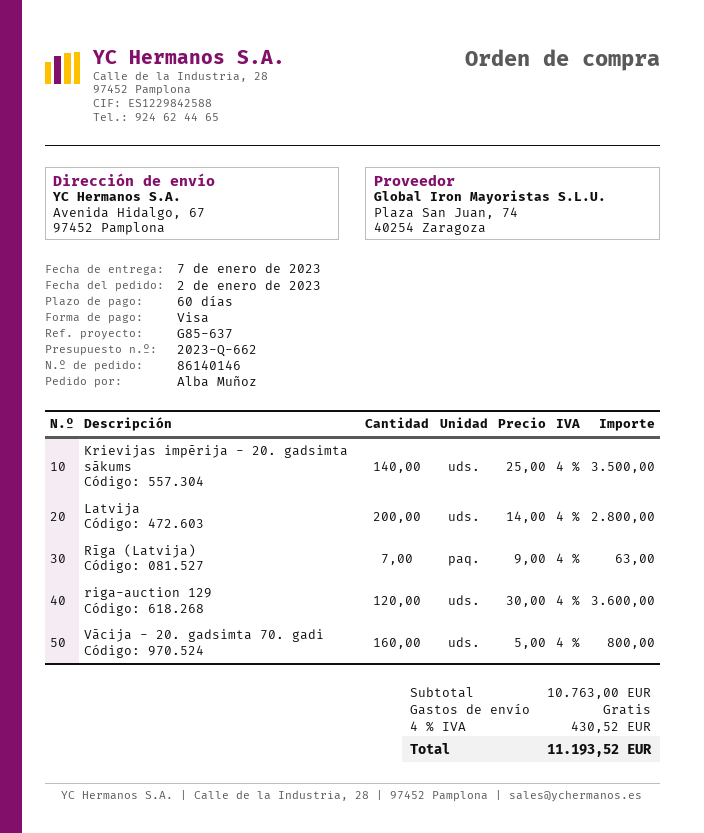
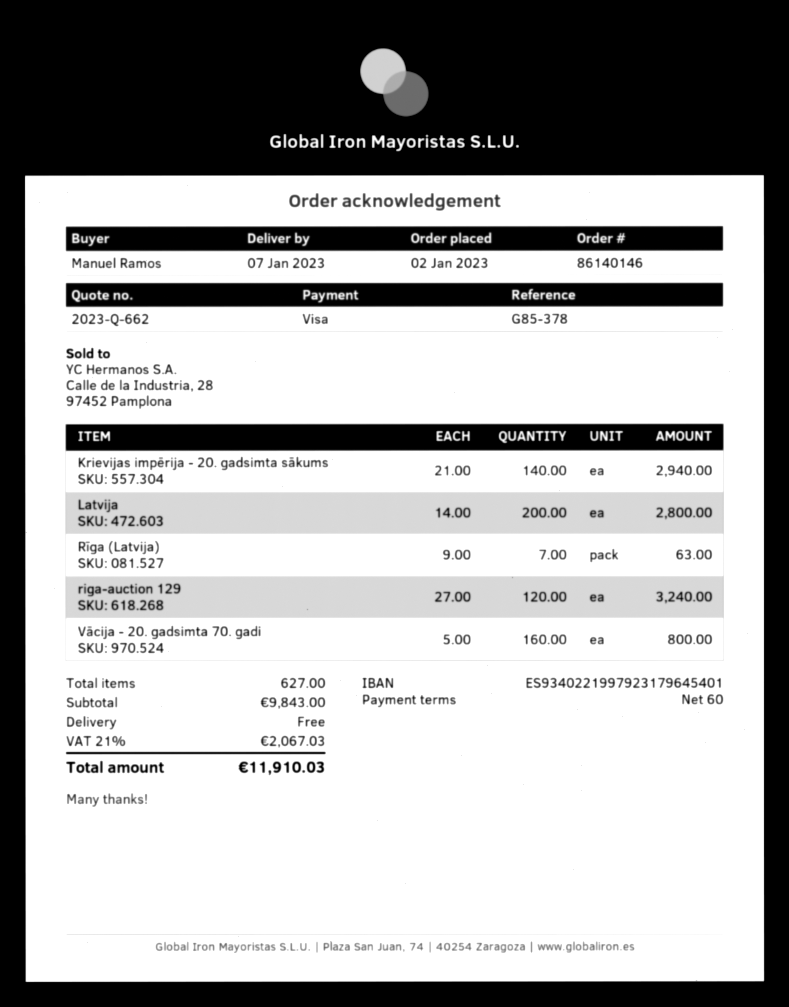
reference: G85-637 -> G85-378
ordered by: Alba Muñoz -> Manuel Ramos
Krievijas impērija - 20. gadsimta sākums: 140 x 25.00 = 3500.00 -> 140 x 21.00 = 2940.00
riga-auction 129: 120 x 30.00 = 3600.00 -> 120 x 27.00 = 3240.00
subtotal: 10763.00 -> 9843.00
tax: 4% = 430.52 -> 21% = 2067.03
total: 11193.52 -> 11910.03

